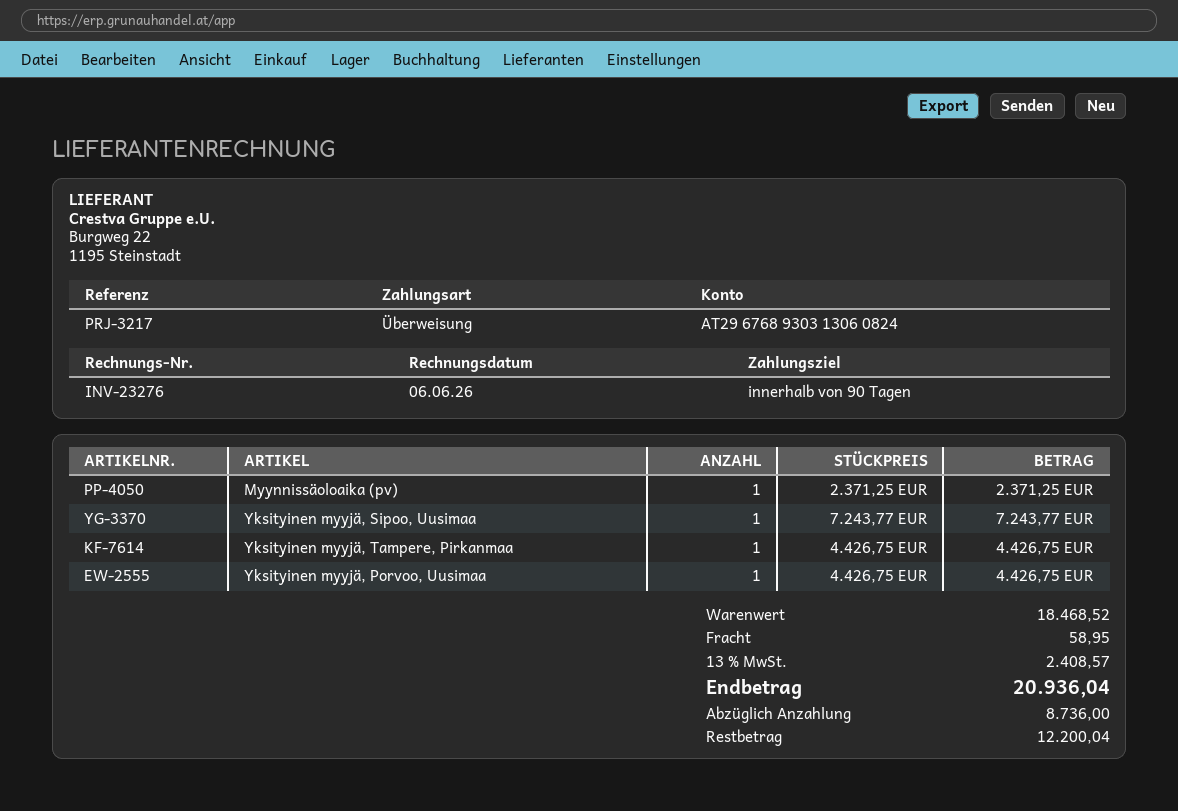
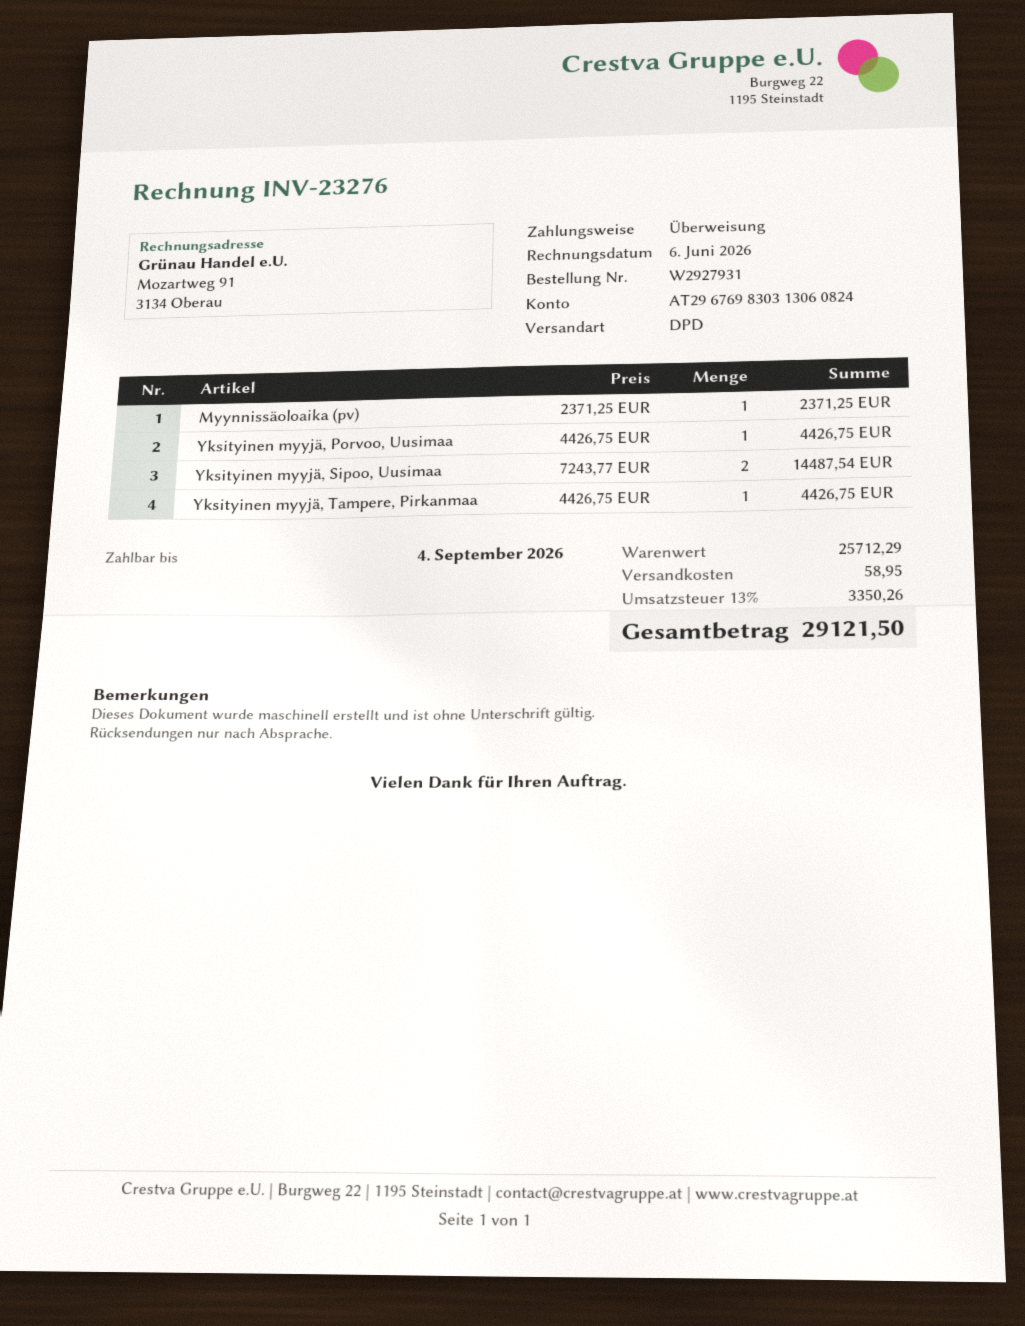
bank account: AT296768930313060824 -> AT296769830313060824
Yksityinen myyjä, Sipoo, Uusimaa: 1 x 7243.77 = 7243.77 -> 2 x 7243.77 = 14487.54
subtotal: 18468.52 -> 25712.29
tax: 13% = 2408.57 -> 13% = 3350.26
total: 20936.04 -> 29121.50

